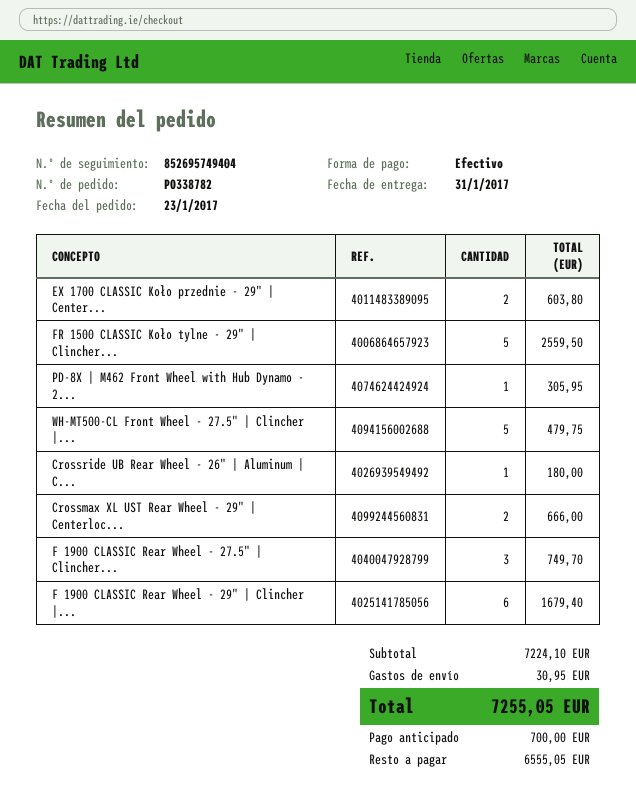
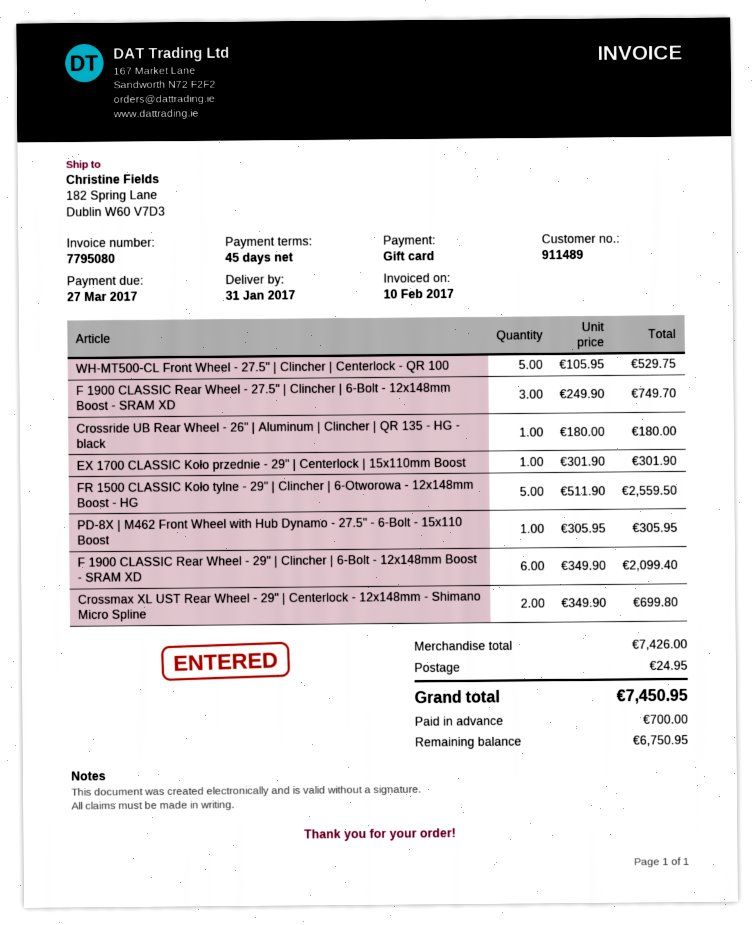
payment method: cash -> gift card
EX 1700 CLASSIC Koło przednie - 29" | Center...: 2 for 603.80 -> 1 for 301.90
WH-MT500-CL Front Wheel - 27.5" | Clincher |...: 5 for 479.75 -> 5 for 529.75
Crossmax XL UST Rear Wheel - 29" | Centerloc...: 2 for 666.00 -> 2 for 699.80
F 1900 CLASSIC Rear Wheel - 29" | Clincher |...: 6 for 1679.40 -> 6 for 2099.40
subtotal: 7224.10 -> 7426.00
shipping: 30.95 -> 24.95
total: 7255.05 -> 7450.95
balance: 6555.05 -> 6750.95

